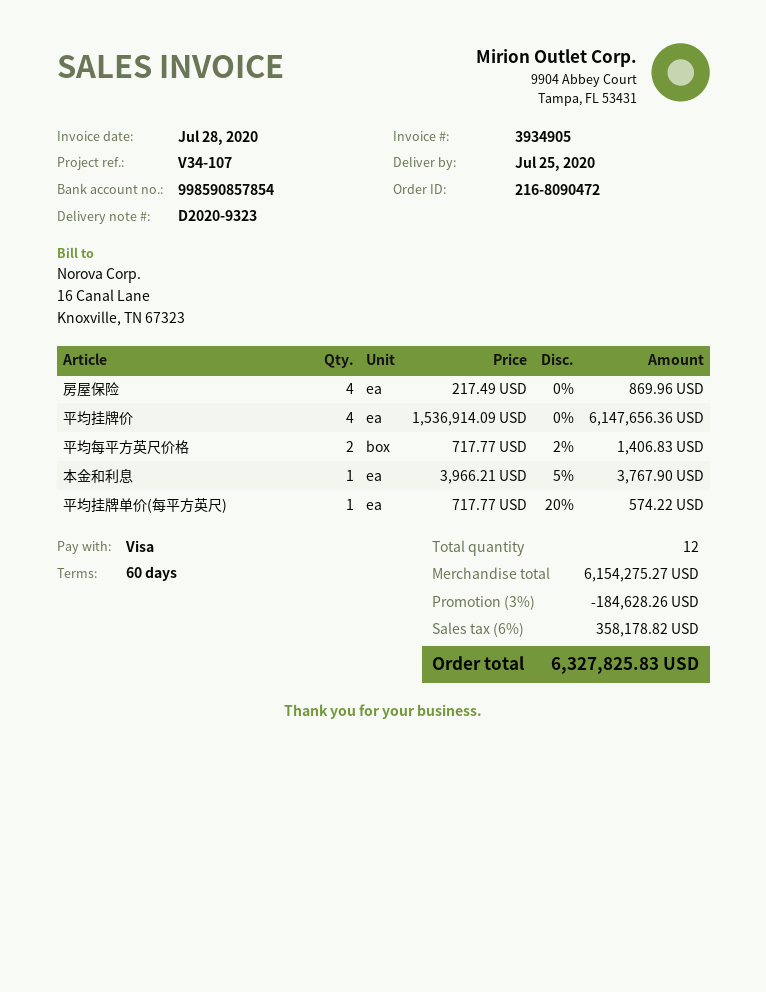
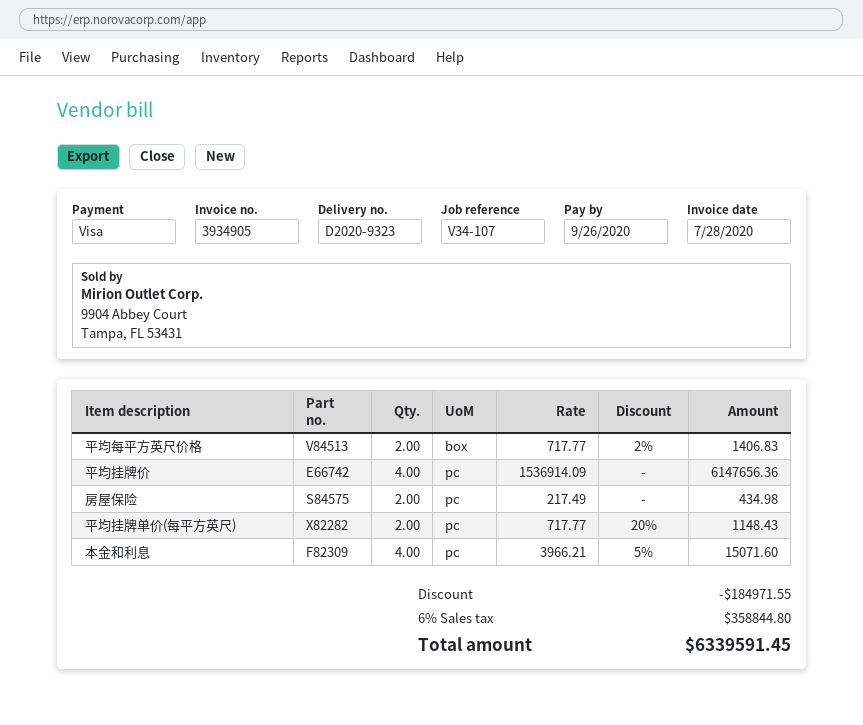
房屋保险: 4 x 217.49 = 869.96 -> 2 x 217.49 = 434.98
本金和利息: 1 x 3966.21 - 5% = 3767.90 -> 4 x 3966.21 - 5% = 15071.60
平均挂牌单价(每平方英尺): 1 x 717.77 - 20% = 574.22 -> 2 x 717.77 - 20% = 1148.43
discount: 184628.26 -> 184971.55
tax: 6% = 358178.82 -> 6% = 358844.80
total: 6327825.83 -> 6339591.45

